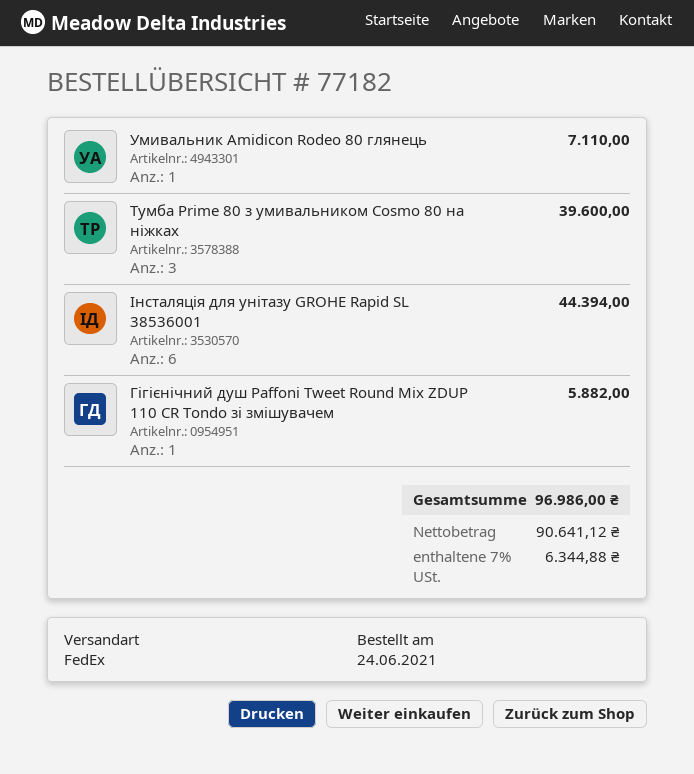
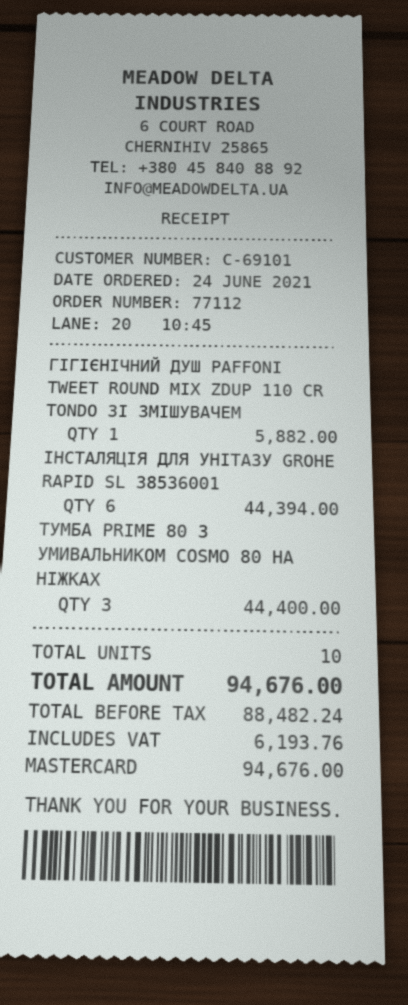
order number: 77182 -> 77112
Умивальник Amidicon Rodeo 80 глянець: 1 for 7110.00 -> none
Тумба Prime 80 з умивальником Cosmo 80 на ніжках: 3 for 39600.00 -> 3 for 44400.00
net: 90641.12 -> 88482.24
tax: 6344.88 -> 6193.76
total: 96986.00 -> 94676.00

